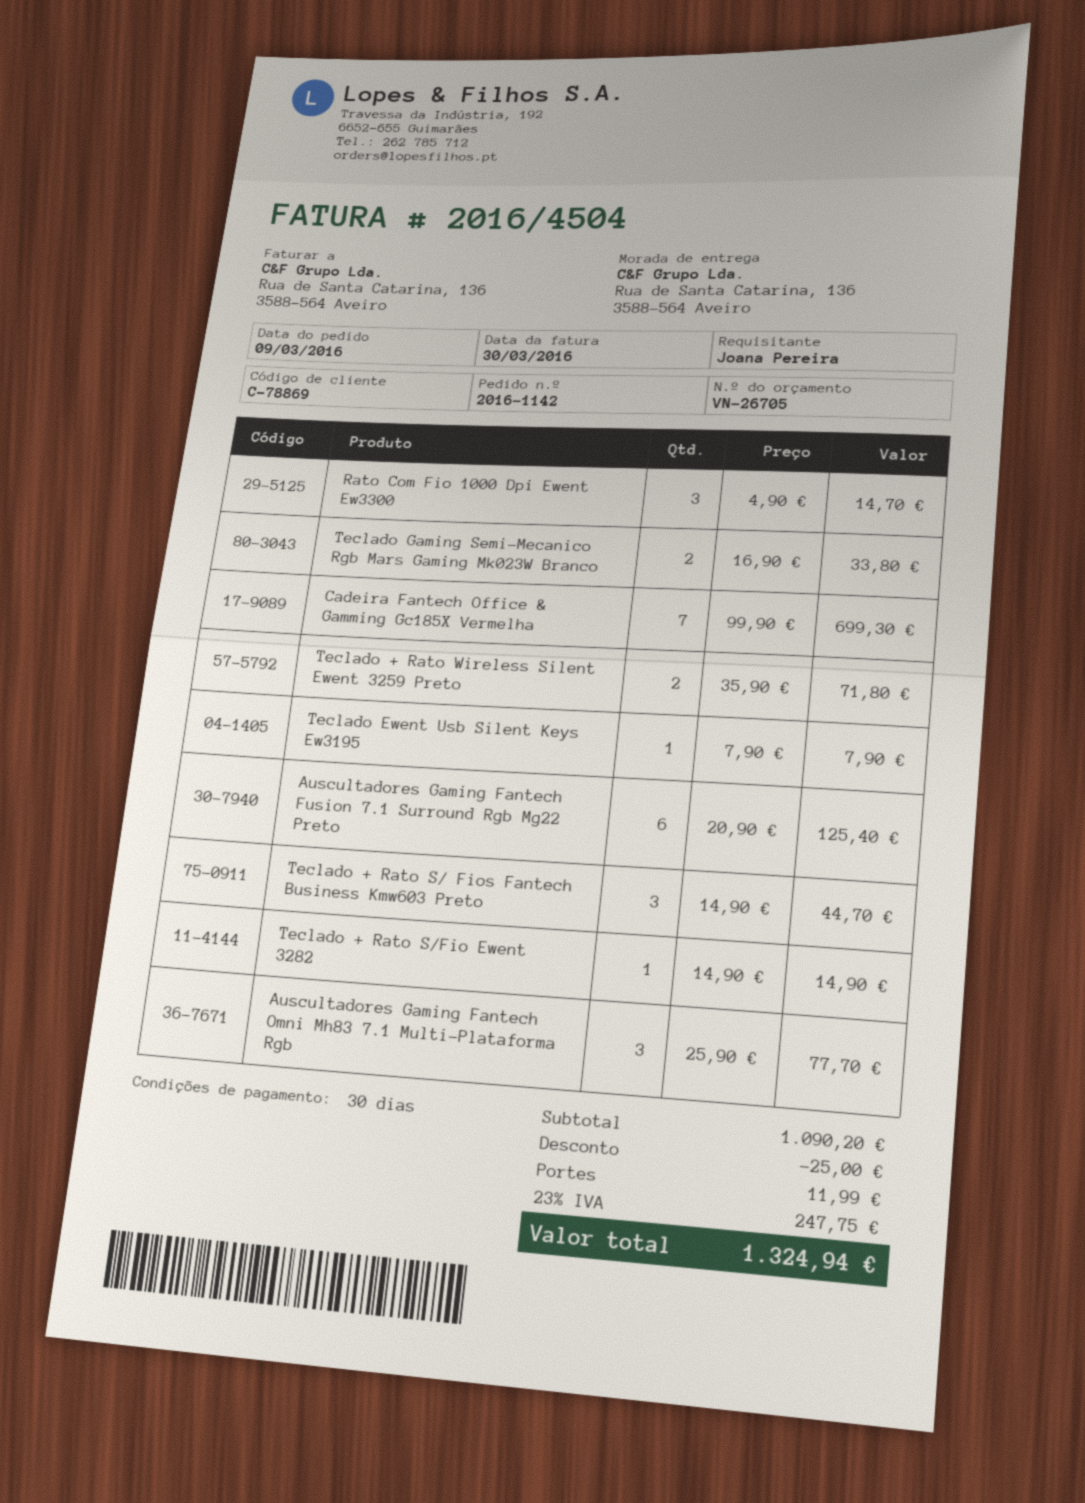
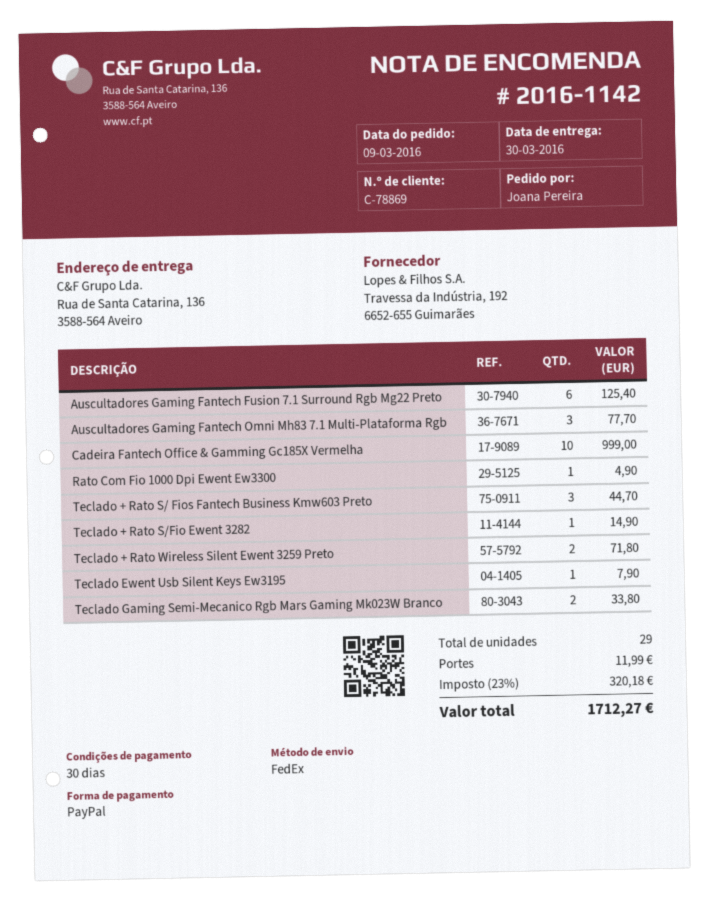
Rato Com Fio 1000 Dpi Ewent Ew3300: 3 for 14.70 -> 1 for 4.90
Cadeira Fantech Office & Gamming Gc185X Vermelha: 7 for 699.30 -> 10 for 999.00
discount: 25.00 -> none
tax: 23% = 247.75 -> 23% = 320.18
total: 1324.94 -> 1712.27

